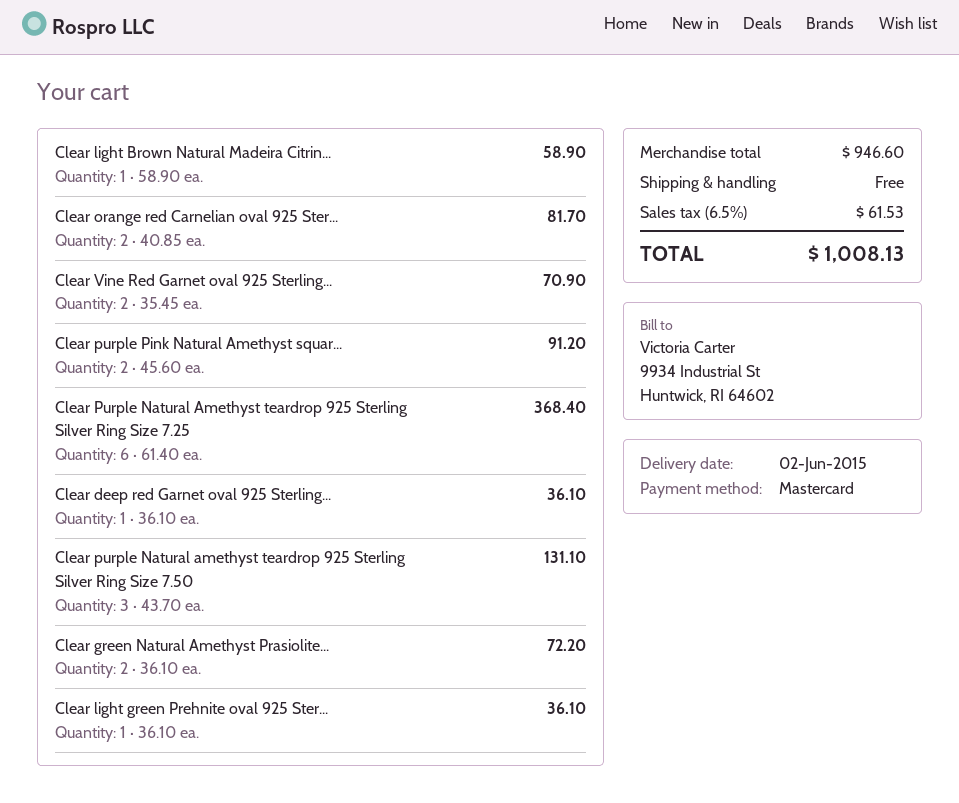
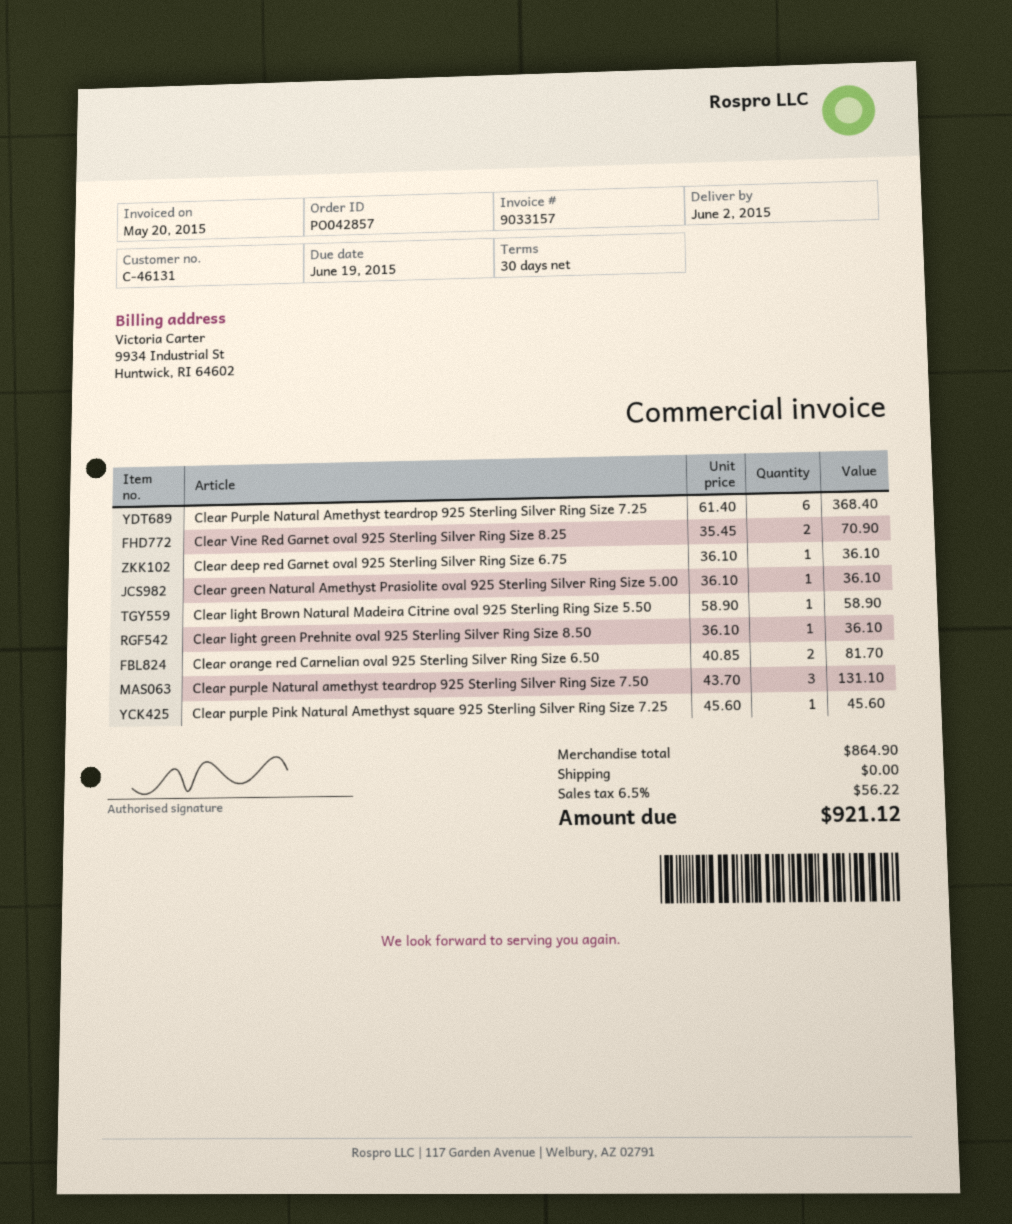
Clear purple Pink Natural Amethyst squar...: 2 x 45.60 = 91.20 -> 1 x 45.60 = 45.60
Clear green Natural Amethyst Prasiolite...: 2 x 36.10 = 72.20 -> 1 x 36.10 = 36.10
subtotal: 946.60 -> 864.90
tax: 6.5% = 61.53 -> 6.5% = 56.22
total: 1008.13 -> 921.12

